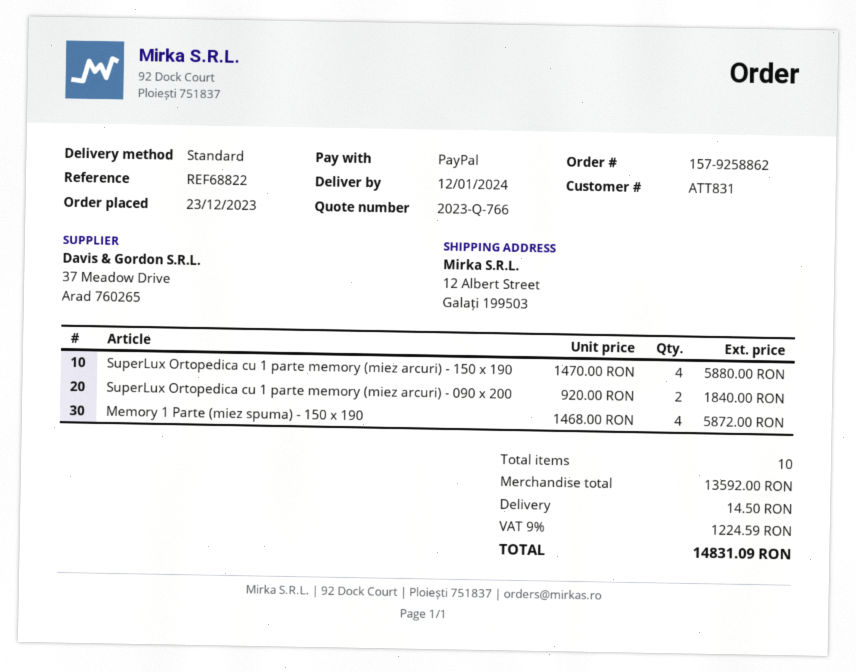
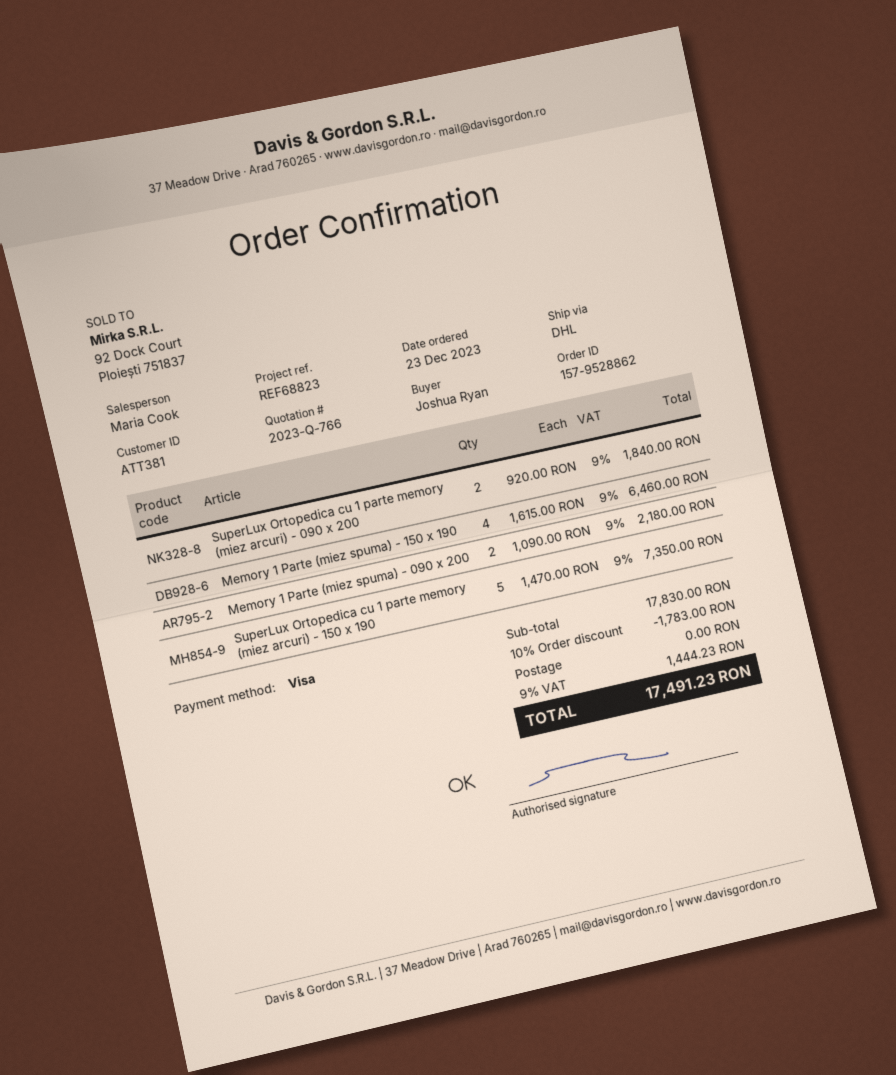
order number: 157-9258862 -> 157-9528862
customer number: ATT831 -> ATT381
reference: REF68822 -> REF68823
payment method: PayPal -> Visa
shipping method: standard -> DHL
SuperLux Ortopedica cu 1 parte memory (miez arcuri) - 150 x 190: 4 x 1470.00 = 5880.00 -> 5 x 1470.00 = 7350.00
Memory 1 Parte (miez spuma) - 150 x 190: 4 x 1468.00 = 5872.00 -> 4 x 1615.00 = 6460.00
Memory 1 Parte (miez spuma) - 090 x 200: none -> 2 x 1090.00 = 2180.00
subtotal: 13592.00 -> 17830.00
discount: none -> 10% = 1783.00
shipping: 14.50 -> 0.00
tax: 9% = 1224.59 -> 9% = 1444.23
total: 14831.09 -> 17491.23

